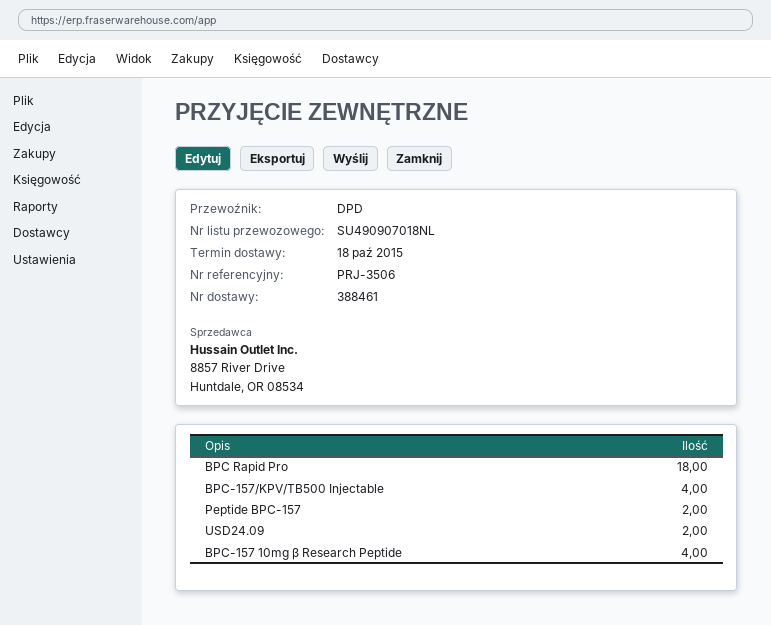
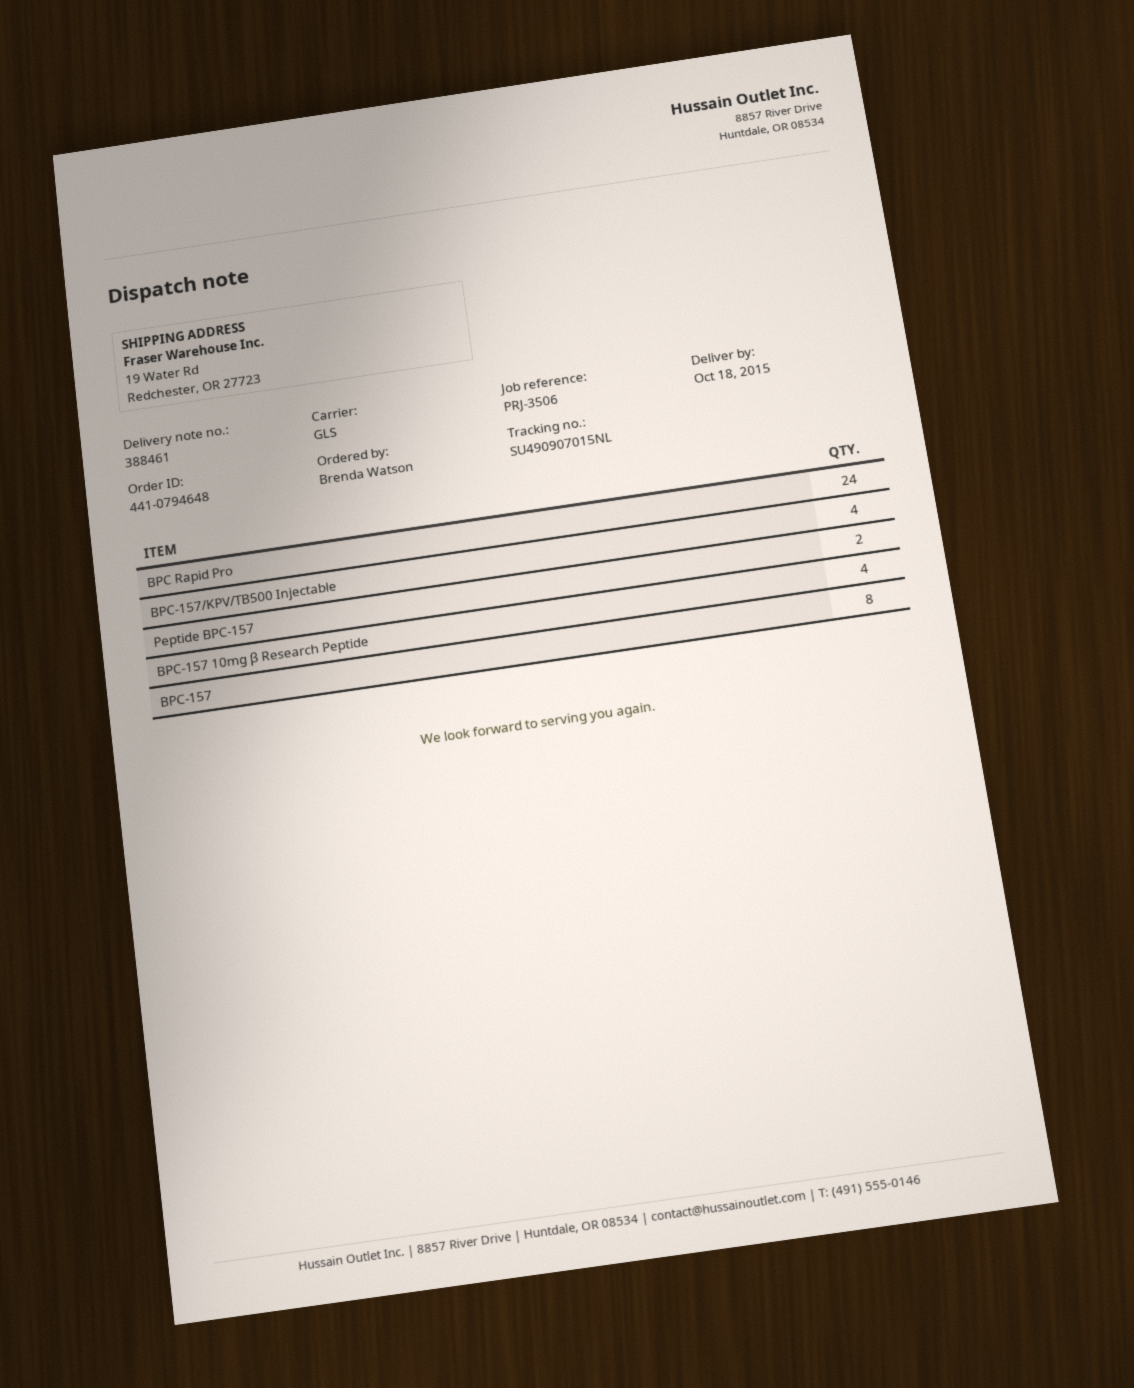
shipping method: DPD -> GLS
tracking number: SU490907018NL -> SU490907015NL
BPC Rapid Pro: 18 -> 24
USD24.09: 2 -> none
BPC-157: none -> 8

